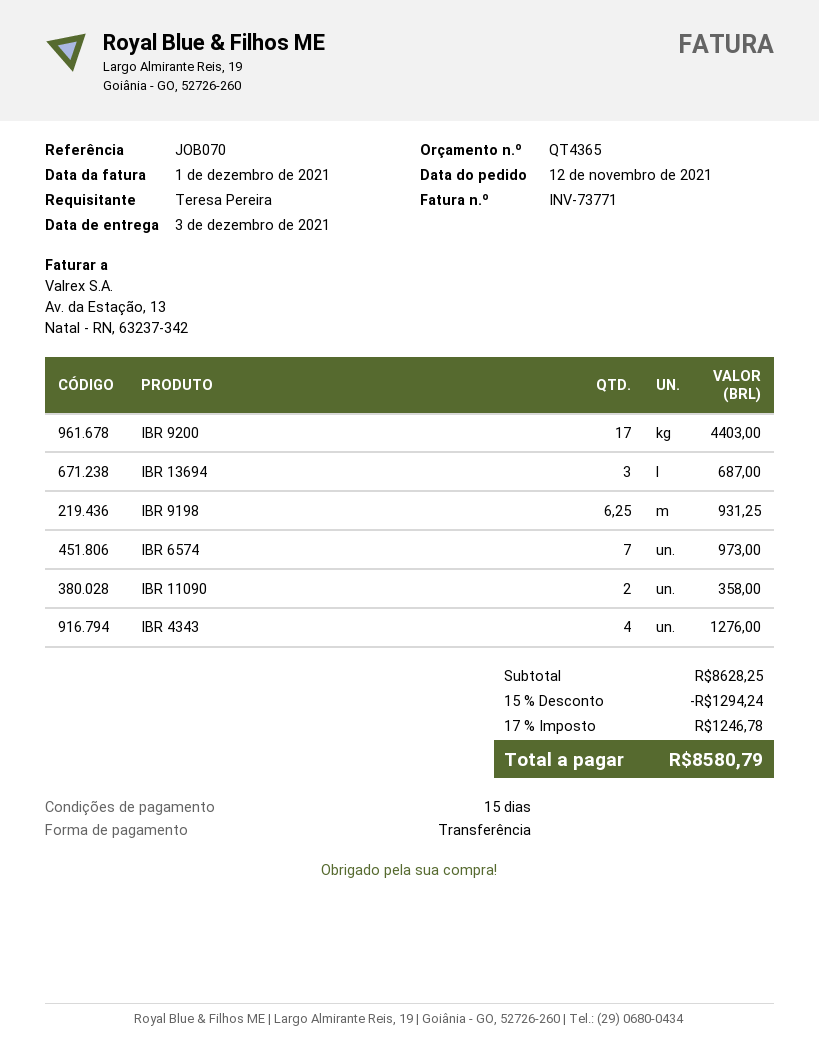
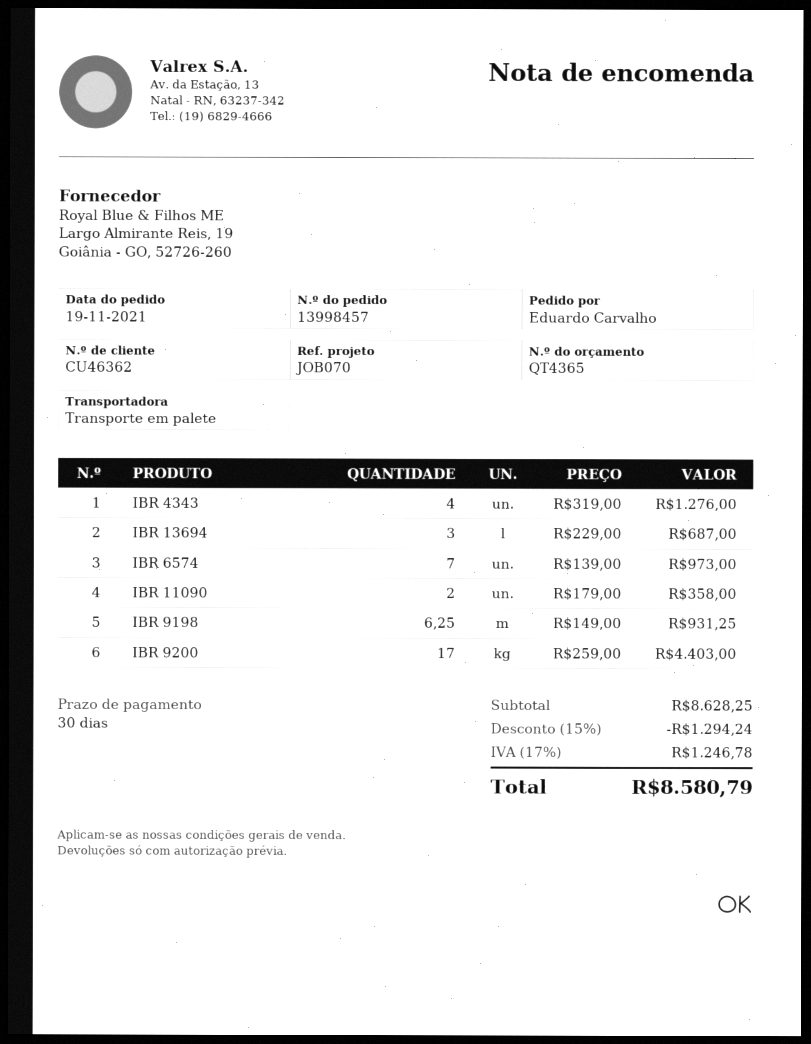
order date: 2021-11-12 -> 2021-11-19
payment terms: 15 days -> 30 days
ordered by: Teresa Pereira -> Eduardo Carvalho

